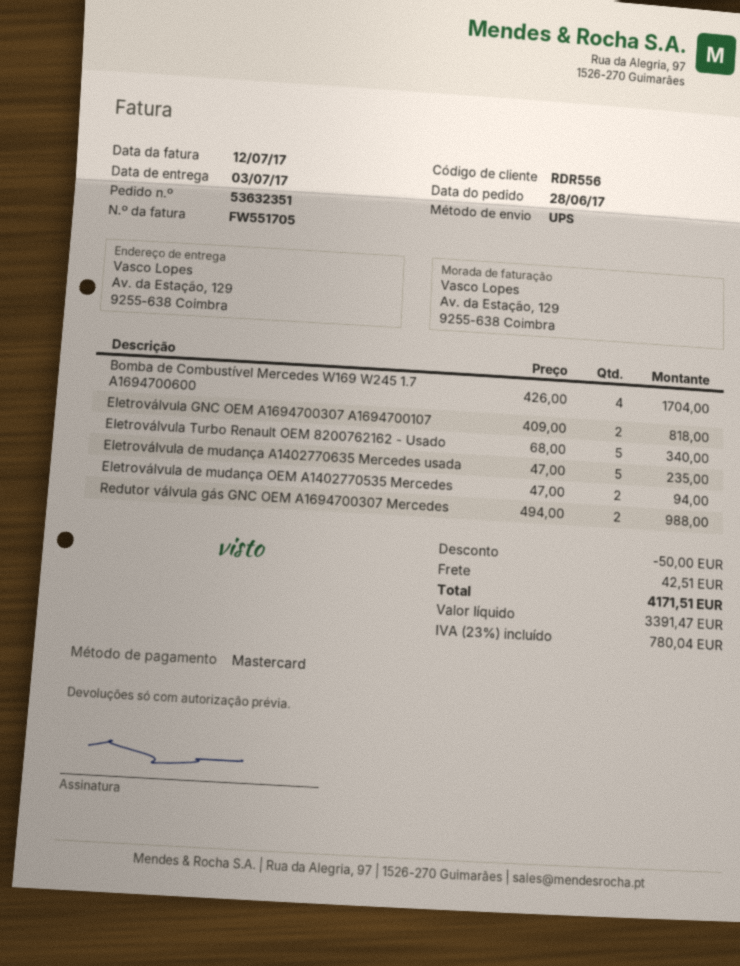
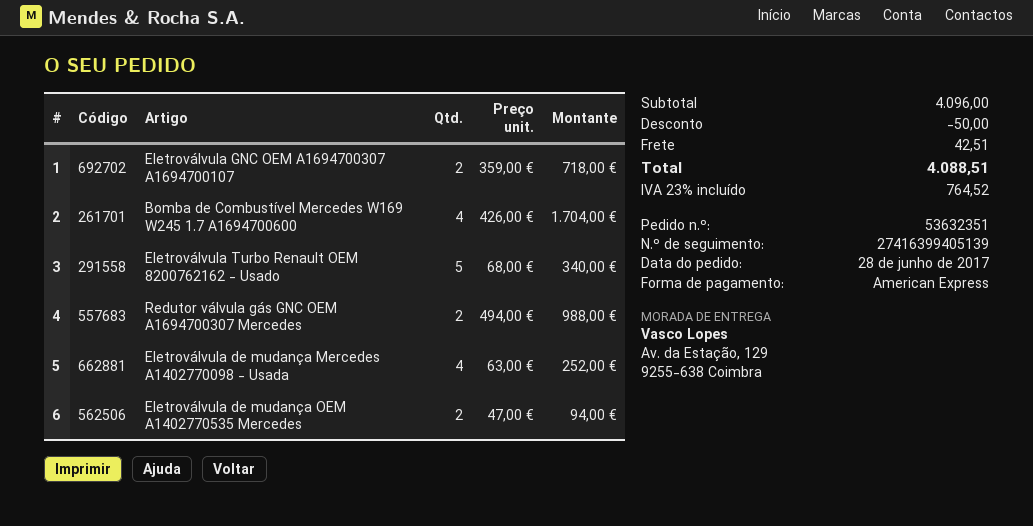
payment method: Mastercard -> American Express
Eletroválvula GNC OEM A1694700307 A1694700107: 2 x 409.00 = 818.00 -> 2 x 359.00 = 718.00
Eletroválvula de mudança A1402770635 Mercedes usada: 5 x 47.00 = 235.00 -> none
Eletroválvula de mudança Mercedes A1402770098 - Usada: none -> 4 x 63.00 = 252.00
tax: 23% = 780.04 -> 23% = 764.52
total: 4171.51 -> 4088.51

